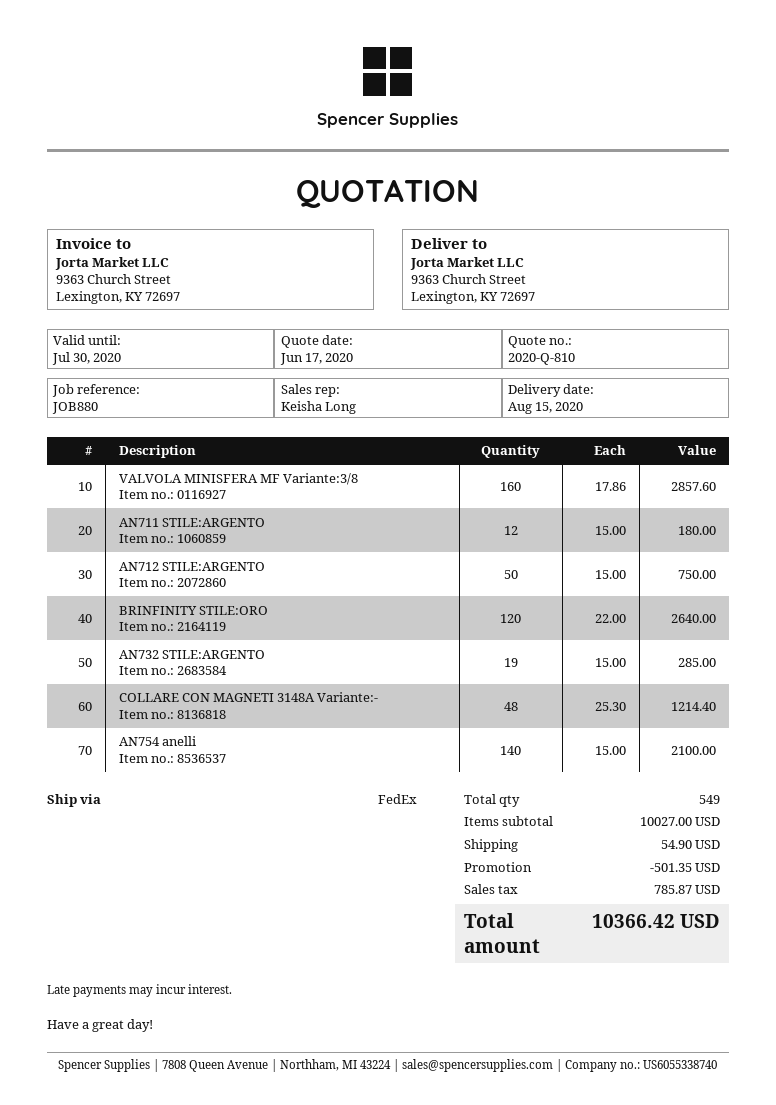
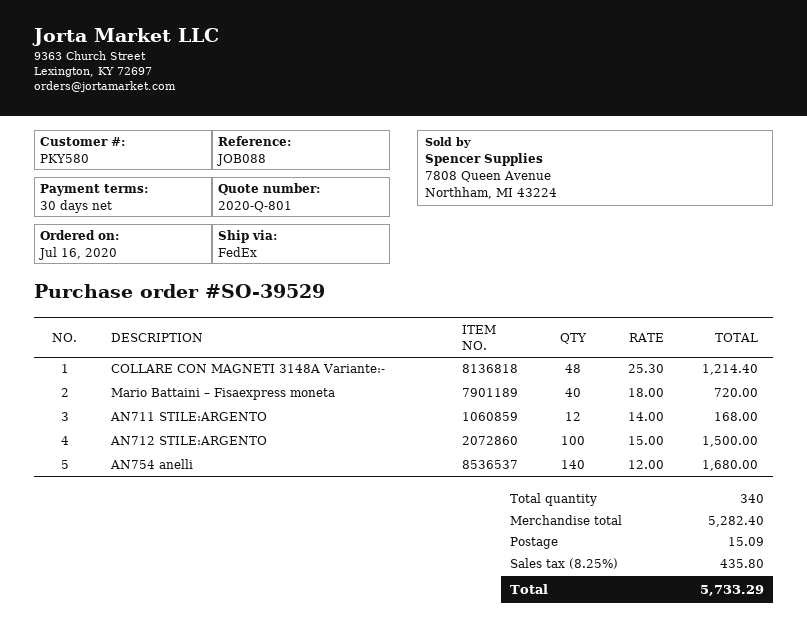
quote number: 2020-Q-810 -> 2020-Q-801
reference: JOB880 -> JOB088
VALVOLA MINISFERA MF Variante:3/8: 160 x 17.86 = 2857.60 -> none
AN711 STILE:ARGENTO: 12 x 15.00 = 180.00 -> 12 x 14.00 = 168.00
AN712 STILE:ARGENTO: 50 x 15.00 = 750.00 -> 100 x 15.00 = 1500.00
BRINFINITY STILE:ORO: 120 x 22.00 = 2640.00 -> none
AN732 STILE:ARGENTO: 19 x 15.00 = 285.00 -> none
AN754 anelli: 140 x 15.00 = 2100.00 -> 140 x 12.00 = 1680.00
Mario Battaini – Fisaexpress moneta: none -> 40 x 18.00 = 720.00
total quantity: 549 -> 340
subtotal: 10027.00 -> 5282.40
discount: 501.35 -> none
shipping: 54.90 -> 15.09
tax: 785.87 -> 435.80
total: 10366.42 -> 5733.29

